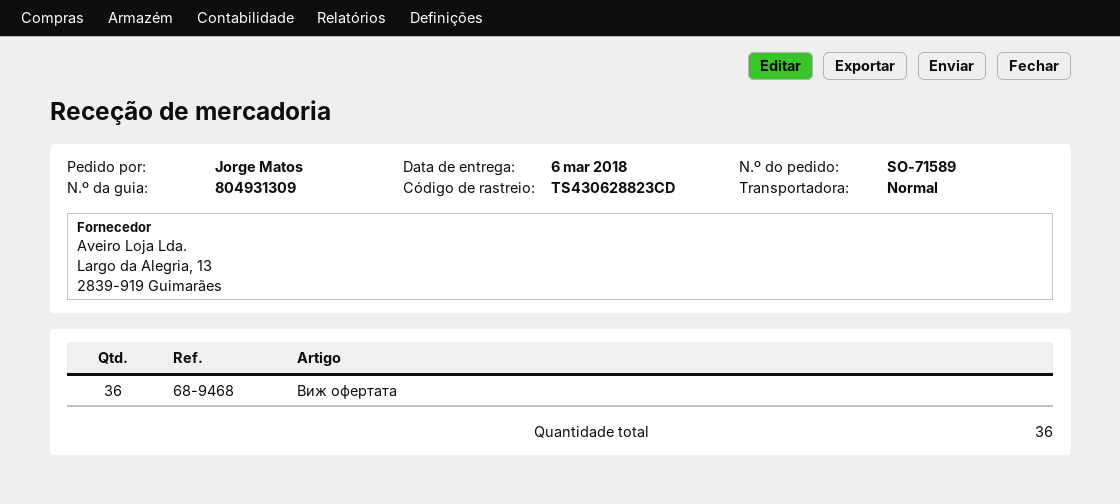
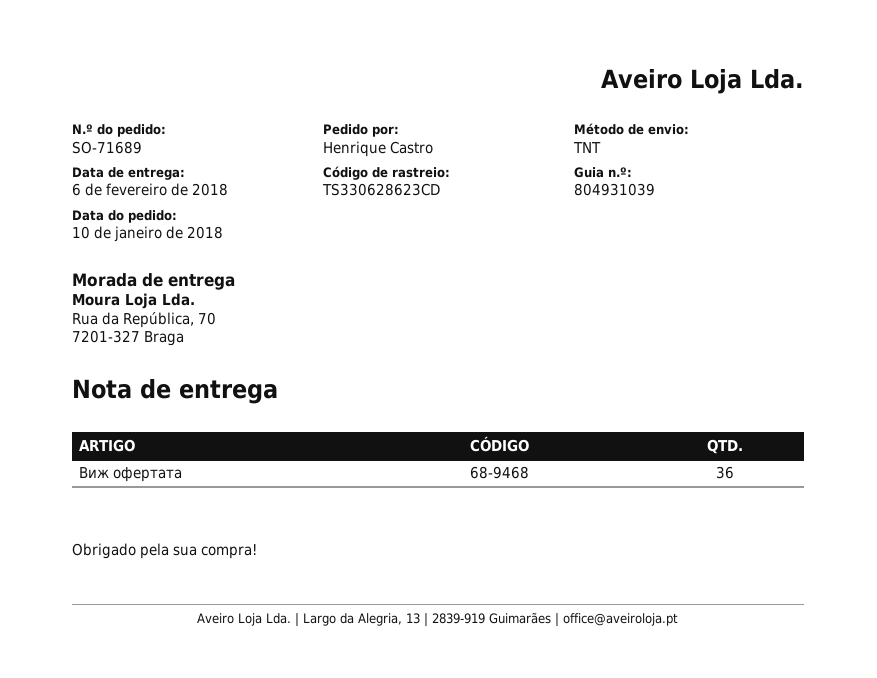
order number: SO-71589 -> SO-71689
delivery note number: 804931309 -> 804931039
delivery date: 2018-03-06 -> 2018-02-06
ordered by: Jorge Matos -> Henrique Castro
shipping method: standard -> TNT
tracking number: TS430628823CD -> TS330628623CD

